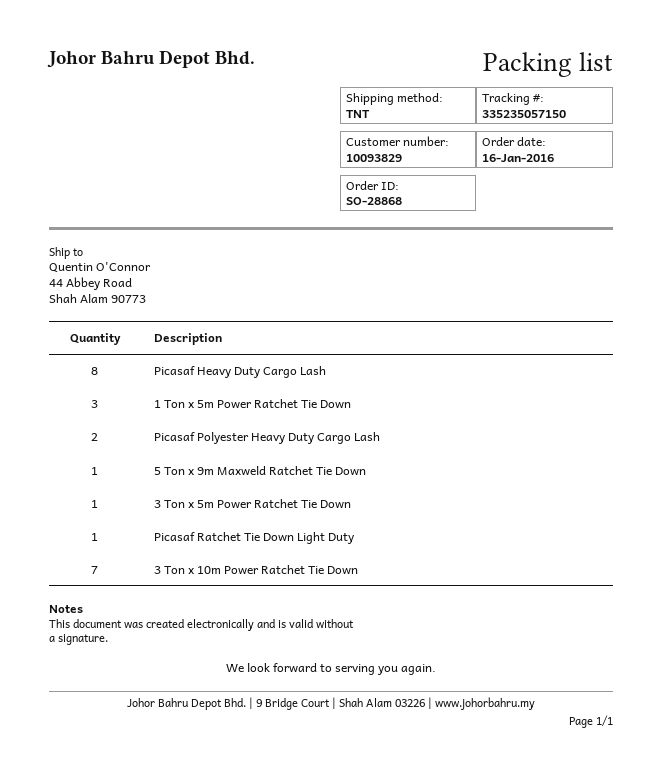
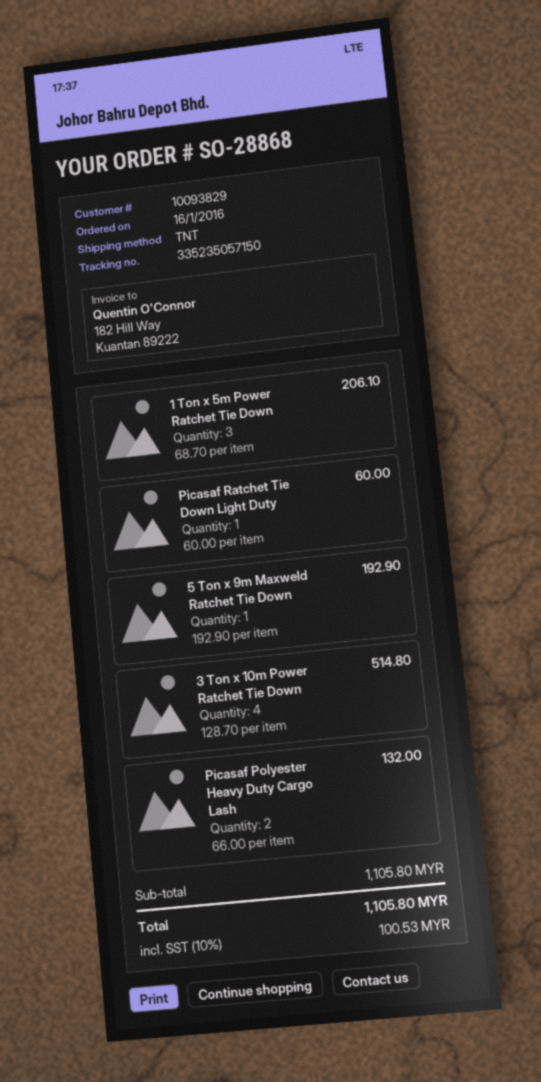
Picasaf Heavy Duty Cargo Lash: 8 -> none
3 Ton x 5m Power Ratchet Tie Down: 1 -> none
3 Ton x 10m Power Ratchet Tie Down: 7 -> 4

